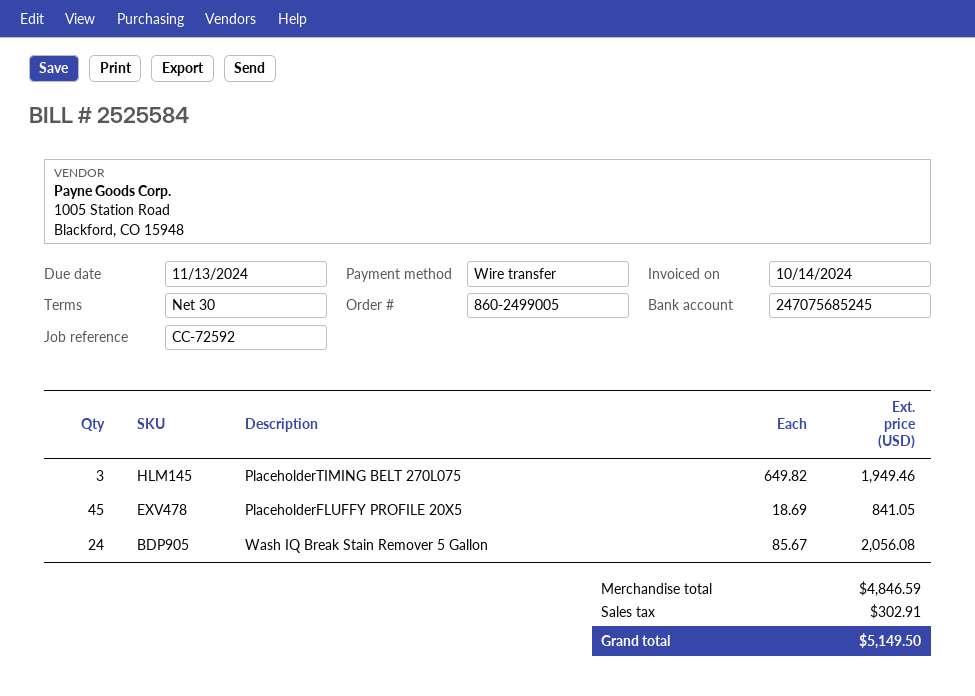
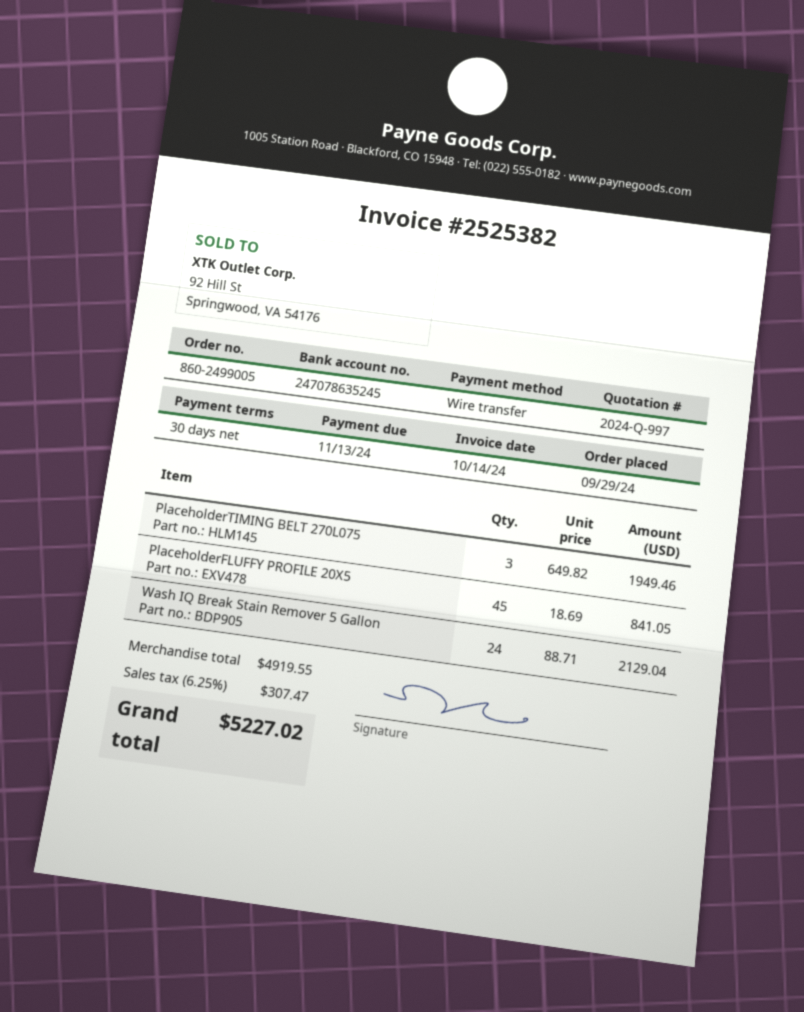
invoice number: 2525584 -> 2525382
bank account: 247075685245 -> 247078635245
Wash IQ Break Stain Remover 5 Gallon: 24 x 85.67 = 2056.08 -> 24 x 88.71 = 2129.04
subtotal: 4846.59 -> 4919.55
tax: 302.91 -> 307.47
total: 5149.50 -> 5227.02

